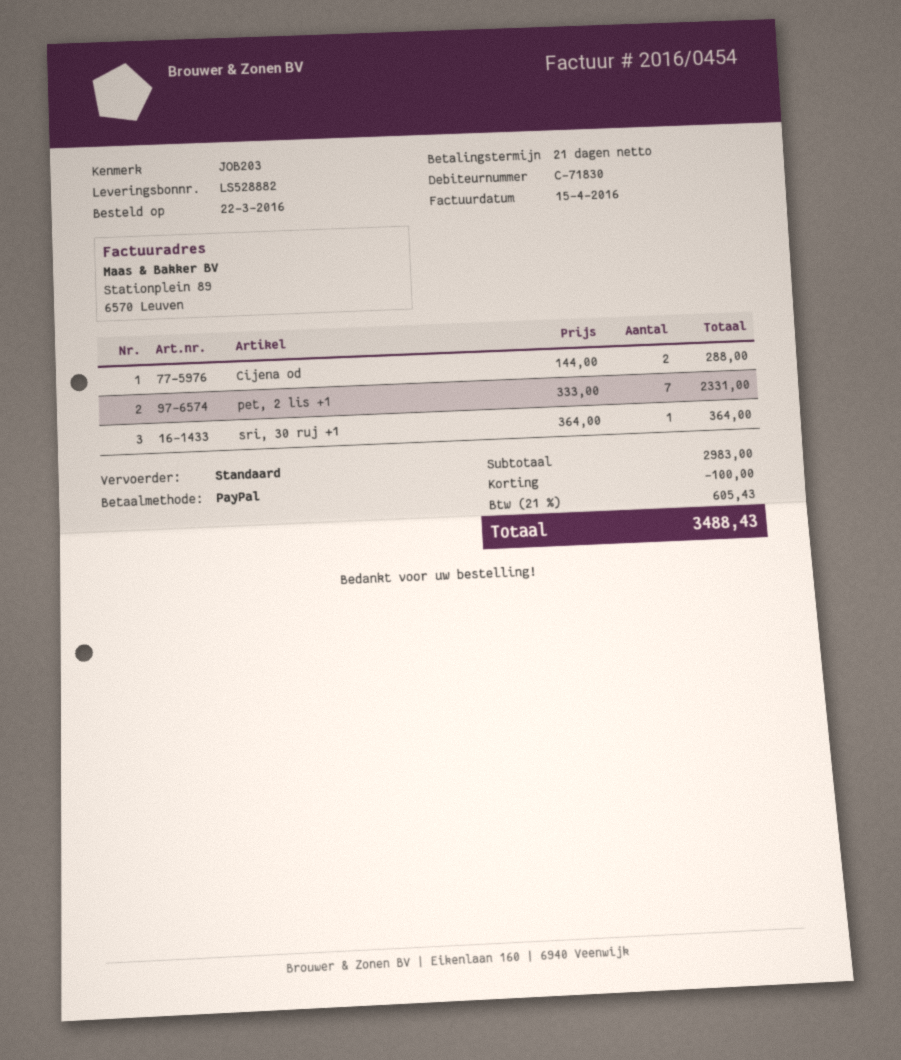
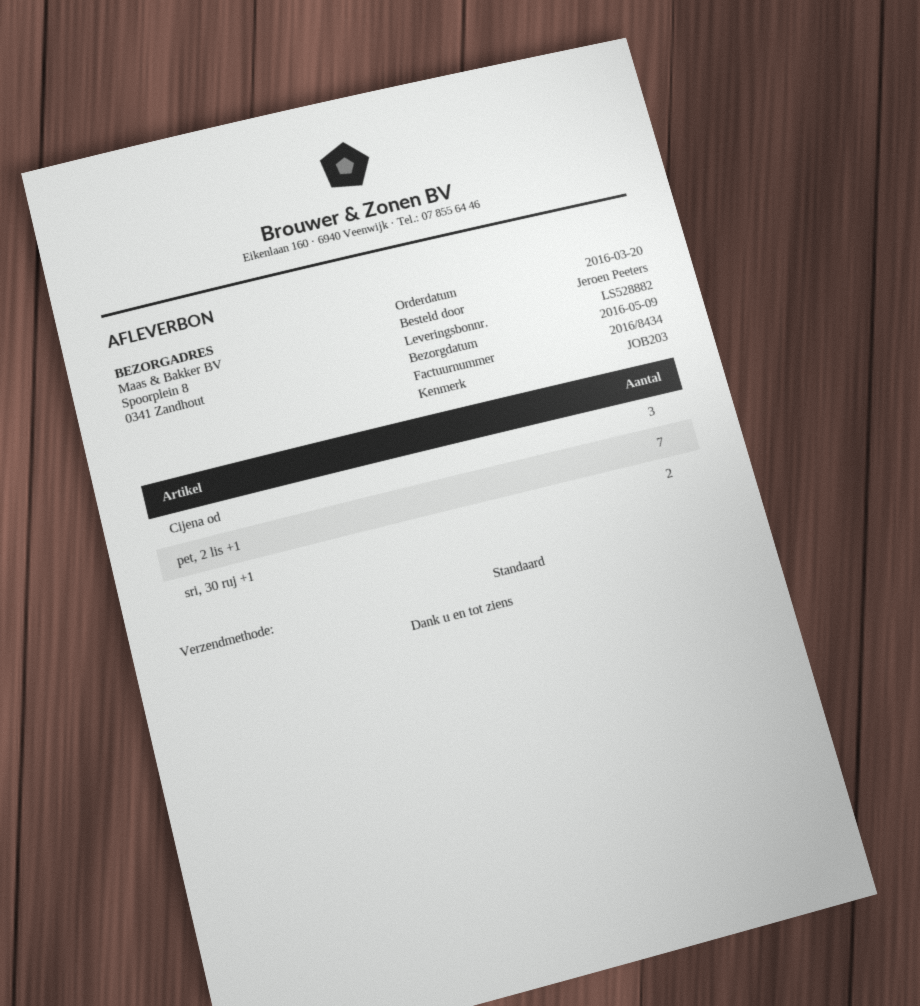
order date: 2016-03-22 -> 2016-03-20
invoice number: 2016/0454 -> 2016/8434
Cijena od: 2 -> 3
sri, 30 ruj +1: 1 -> 2

